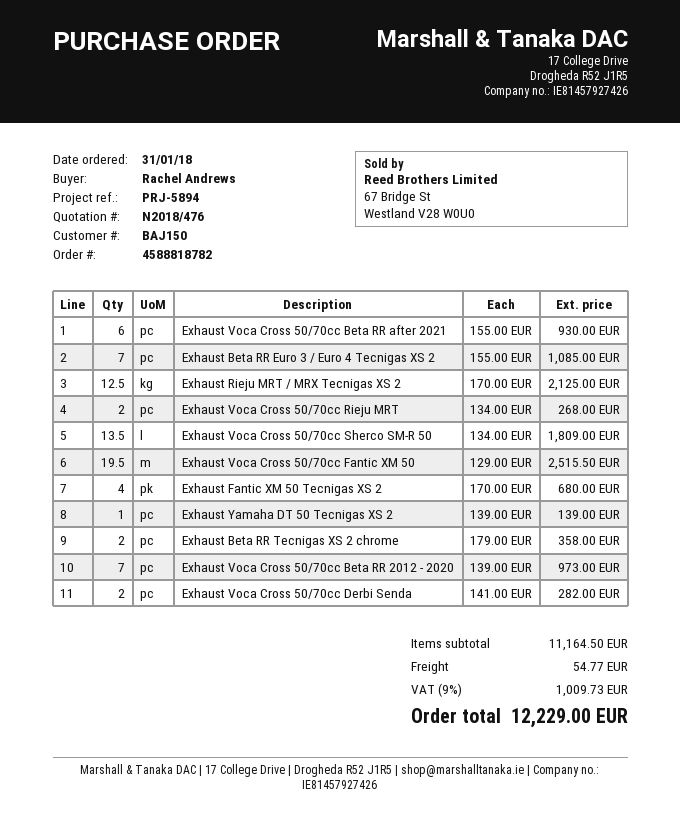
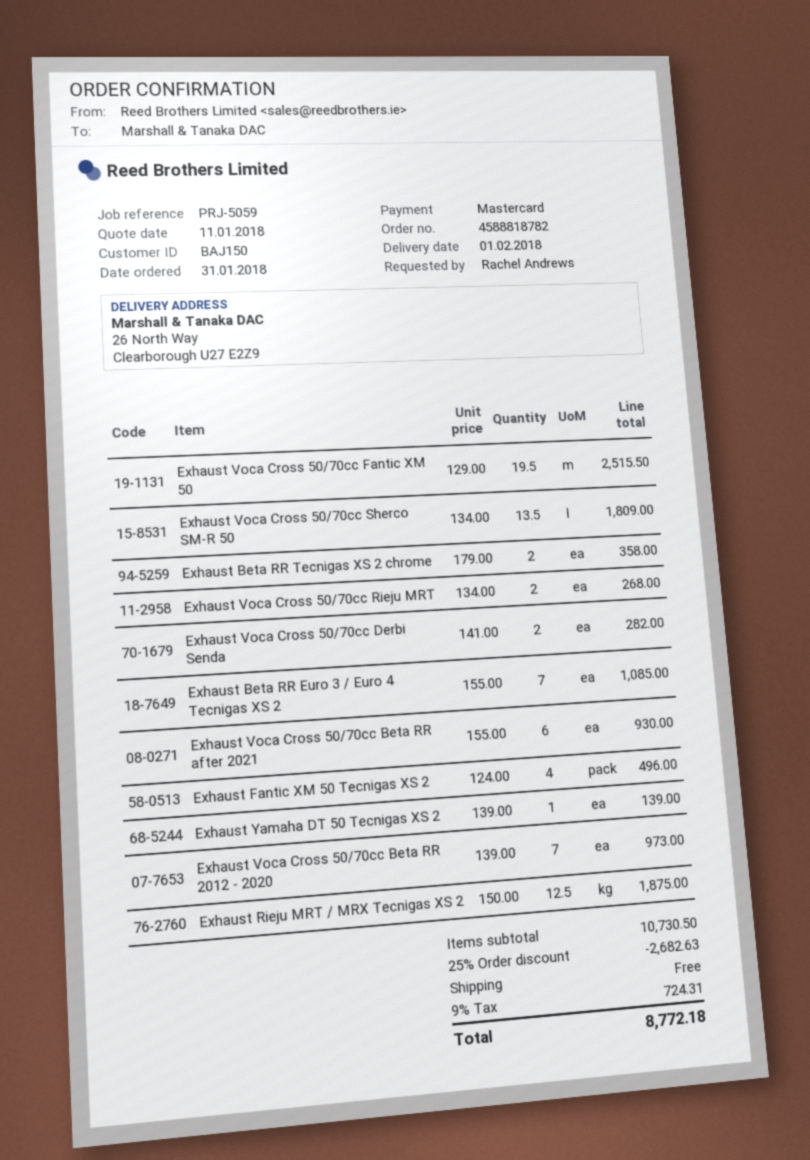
reference: PRJ-5894 -> PRJ-5059
Exhaust Rieju MRT / MRX Tecnigas XS 2: 12.5 x 170.00 = 2125.00 -> 12.5 x 150.00 = 1875.00
Exhaust Fantic XM 50 Tecnigas XS 2: 4 x 170.00 = 680.00 -> 4 x 124.00 = 496.00
subtotal: 11164.50 -> 10730.50
discount: none -> 25% = 2682.63
shipping: 54.77 -> 0.00
tax: 9% = 1009.73 -> 9% = 724.31
total: 12229.00 -> 8772.18

